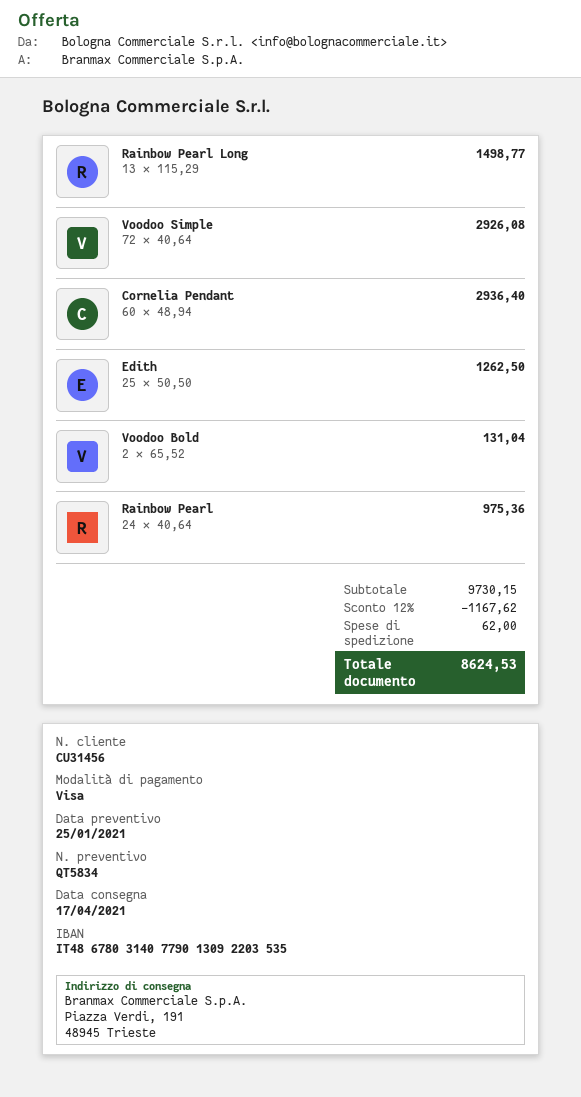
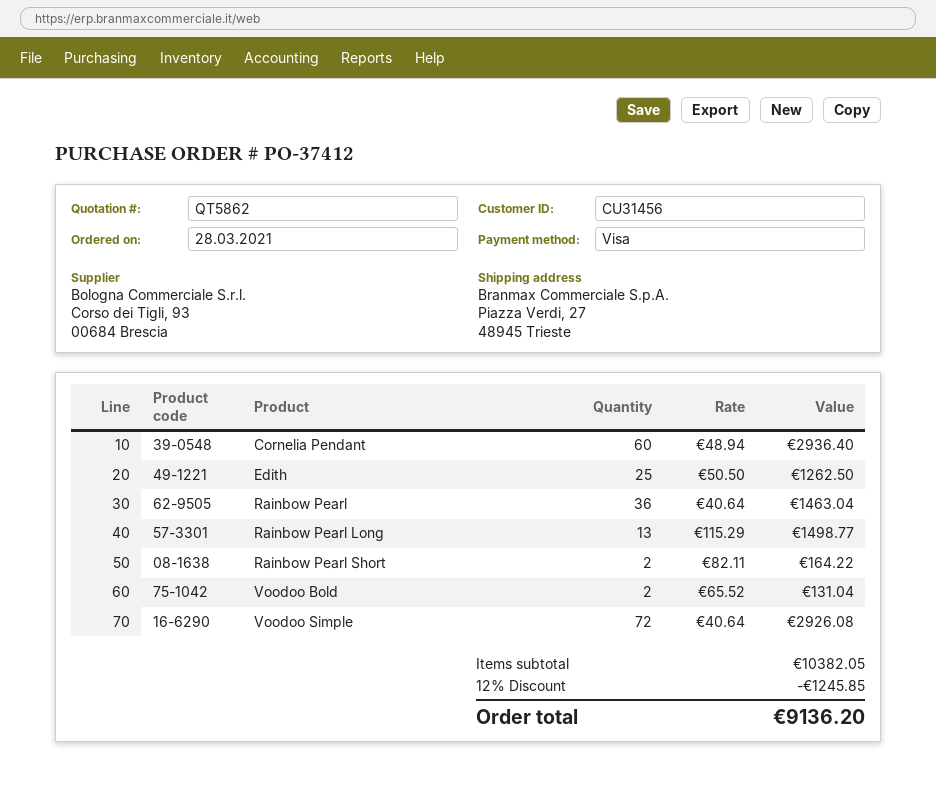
quote number: QT5834 -> QT5862
ship to: Piazza Verdi, 191, 48945 Trieste -> Piazza Verdi, 27, 48945 Trieste
Rainbow Pearl: 24 x 40.64 = 975.36 -> 36 x 40.64 = 1463.04
Rainbow Pearl Short: none -> 2 x 82.11 = 164.22
subtotal: 9730.15 -> 10382.05
discount: 12% = 1167.62 -> 12% = 1245.85
shipping: 62.00 -> none
total: 8624.53 -> 9136.20

